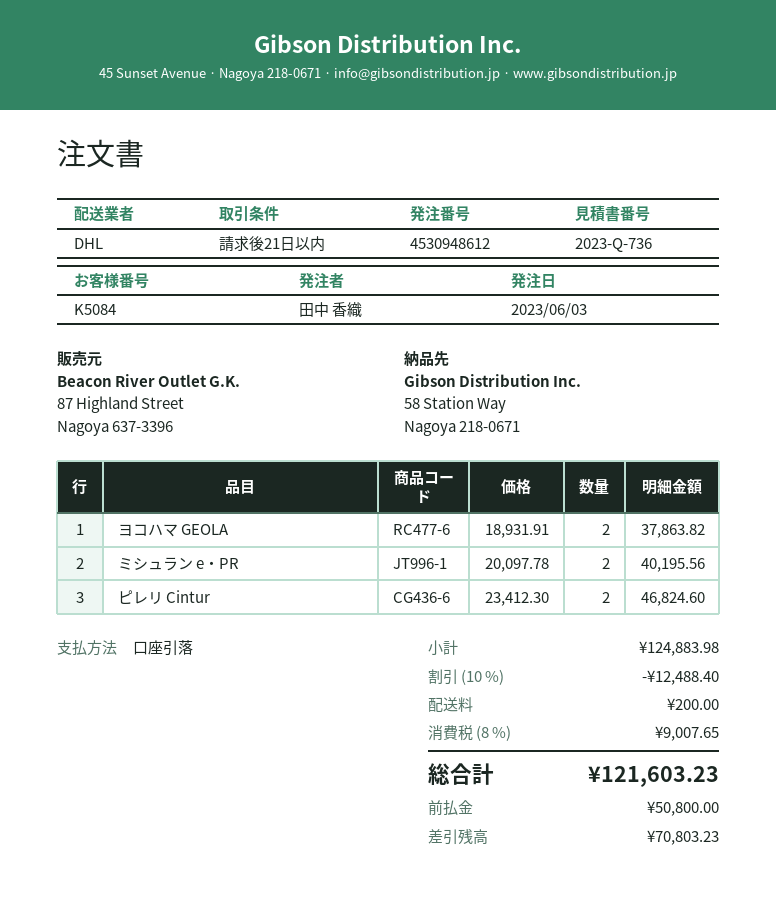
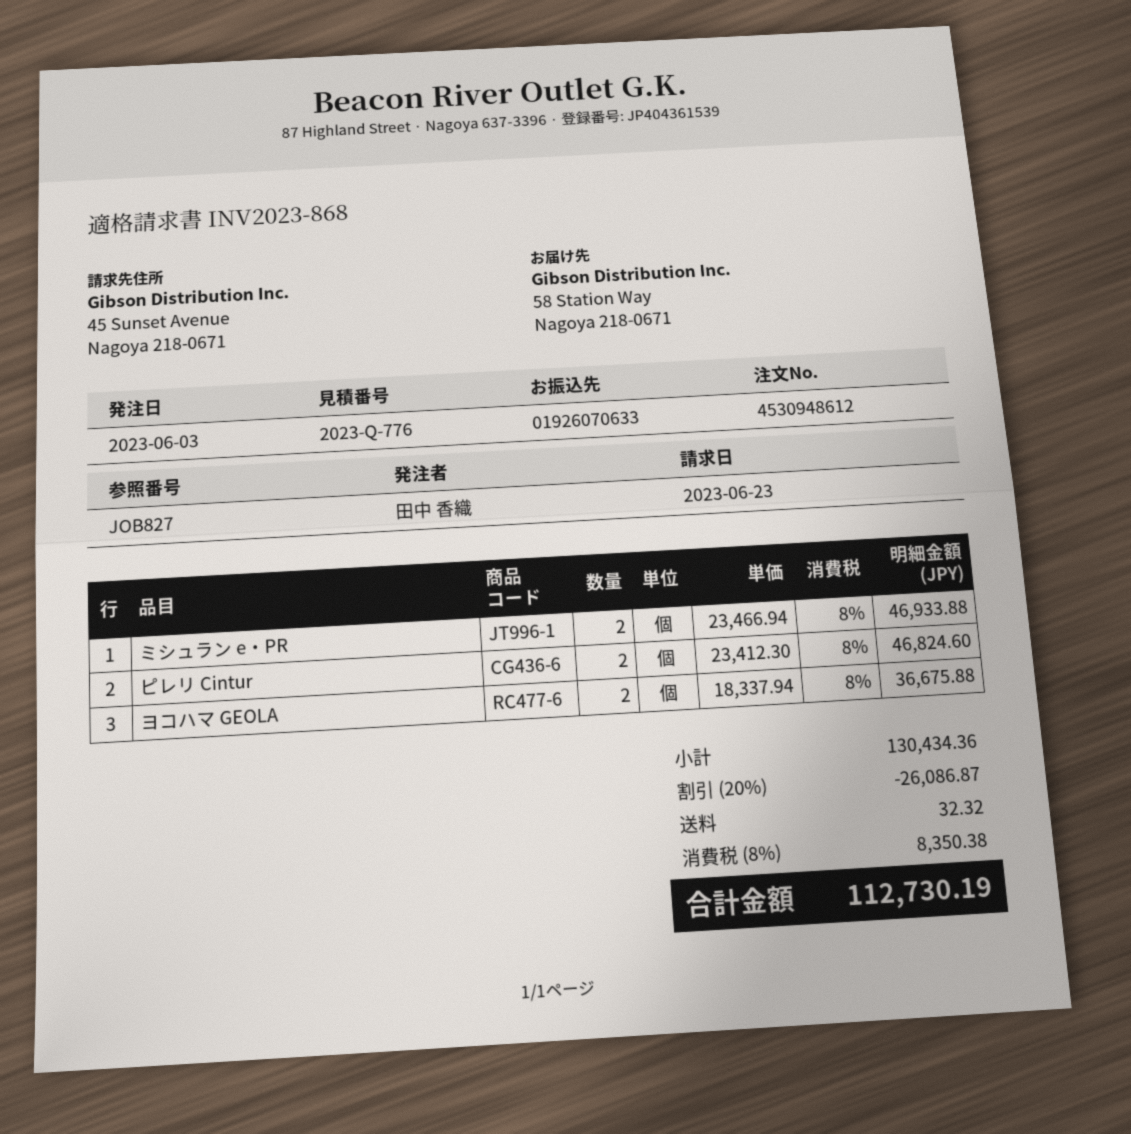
quote number: 2023-Q-736 -> 2023-Q-776
ヨコハマ GEOLA: 2 x 18931.91 = 37863.82 -> 2 x 18337.94 = 36675.88
ミシュラン e・PR: 2 x 20097.78 = 40195.56 -> 2 x 23466.94 = 46933.88
subtotal: 124883.98 -> 130434.36
discount: 10% = 12488.40 -> 20% = 26086.87
shipping: 200.00 -> 32.32
tax: 8% = 9007.65 -> 8% = 8350.38
total: 121603.23 -> 112730.19

